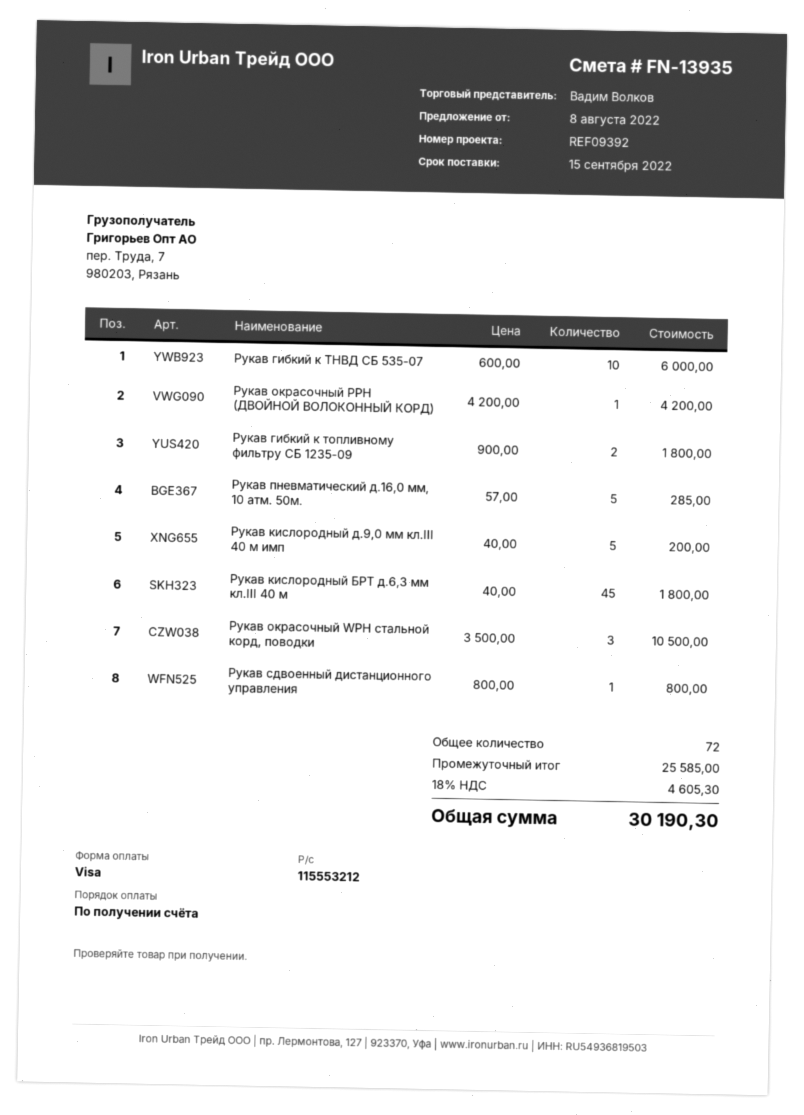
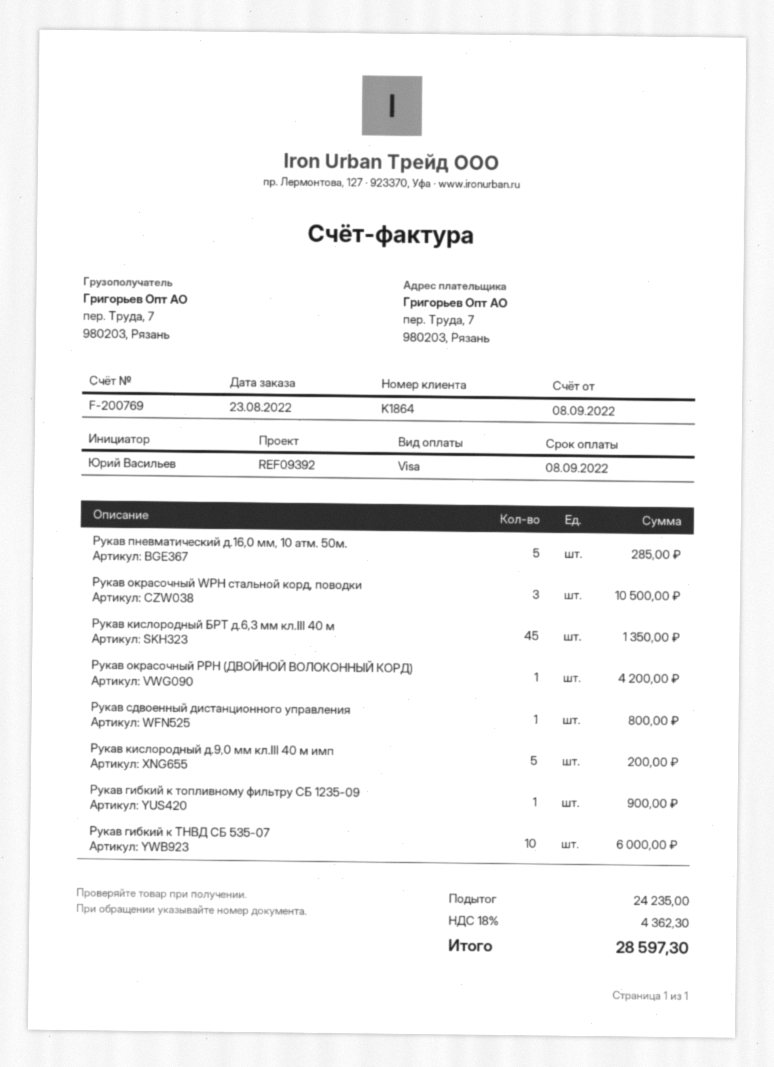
Рукав гибкий к топливному фильтру СБ 1235-09: 2 for 1800.00 -> 1 for 900.00
Рукав кислородный БРТ д.6,3 мм кл.III 40 м: 45 for 1800.00 -> 45 for 1350.00
subtotal: 25585.00 -> 24235.00
tax: 18% = 4605.30 -> 18% = 4362.30
total: 30190.30 -> 28597.30

